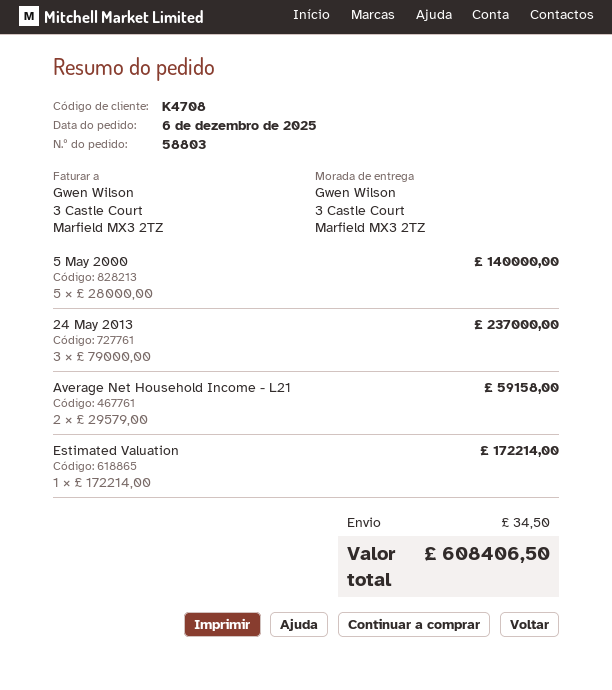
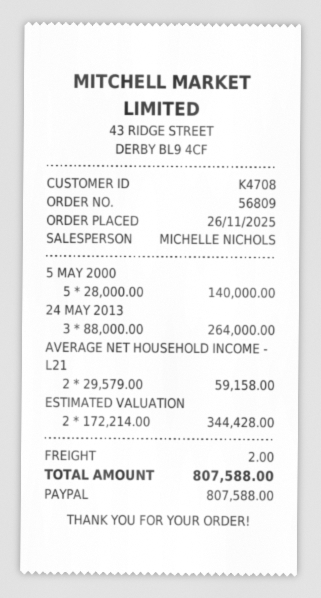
order number: 58803 -> 56809
order date: 2025-12-06 -> 2025-11-26
24 May 2013: 3 x 79000.00 = 237000.00 -> 3 x 88000.00 = 264000.00
Estimated Valuation: 1 x 172214.00 = 172214.00 -> 2 x 172214.00 = 344428.00
shipping: 34.50 -> 2.00
total: 608406.50 -> 807588.00

